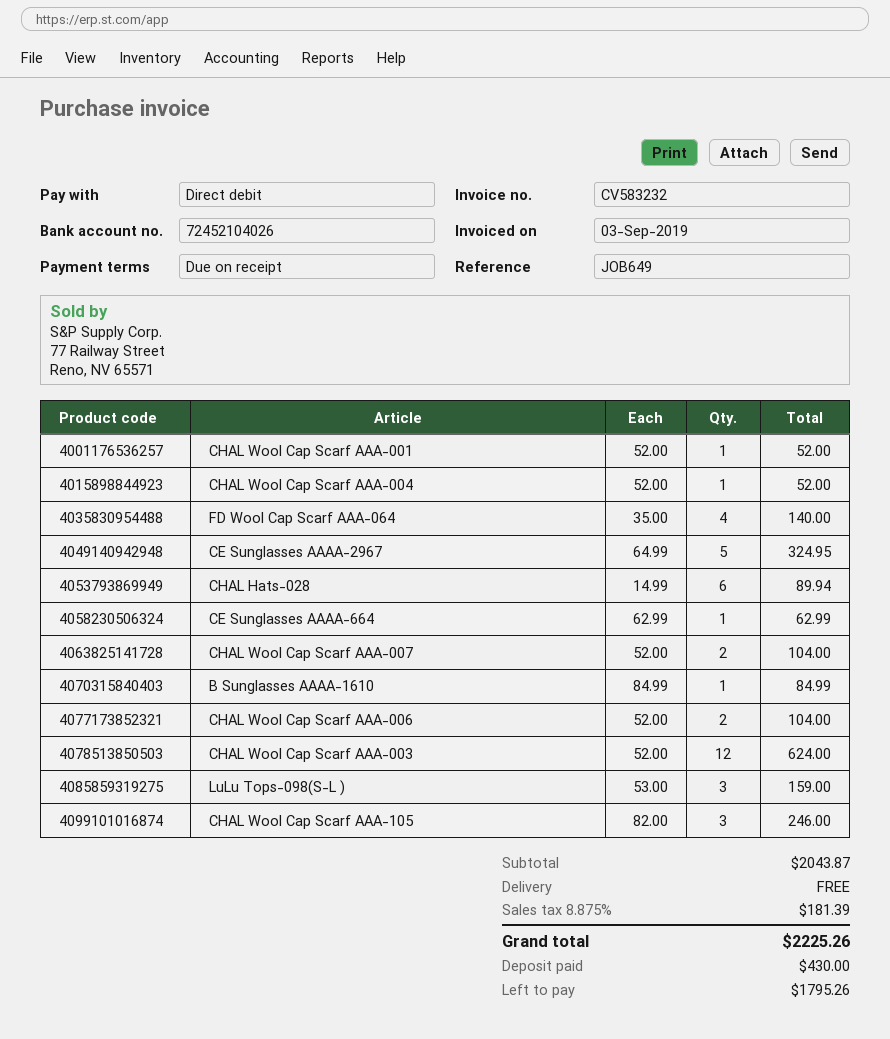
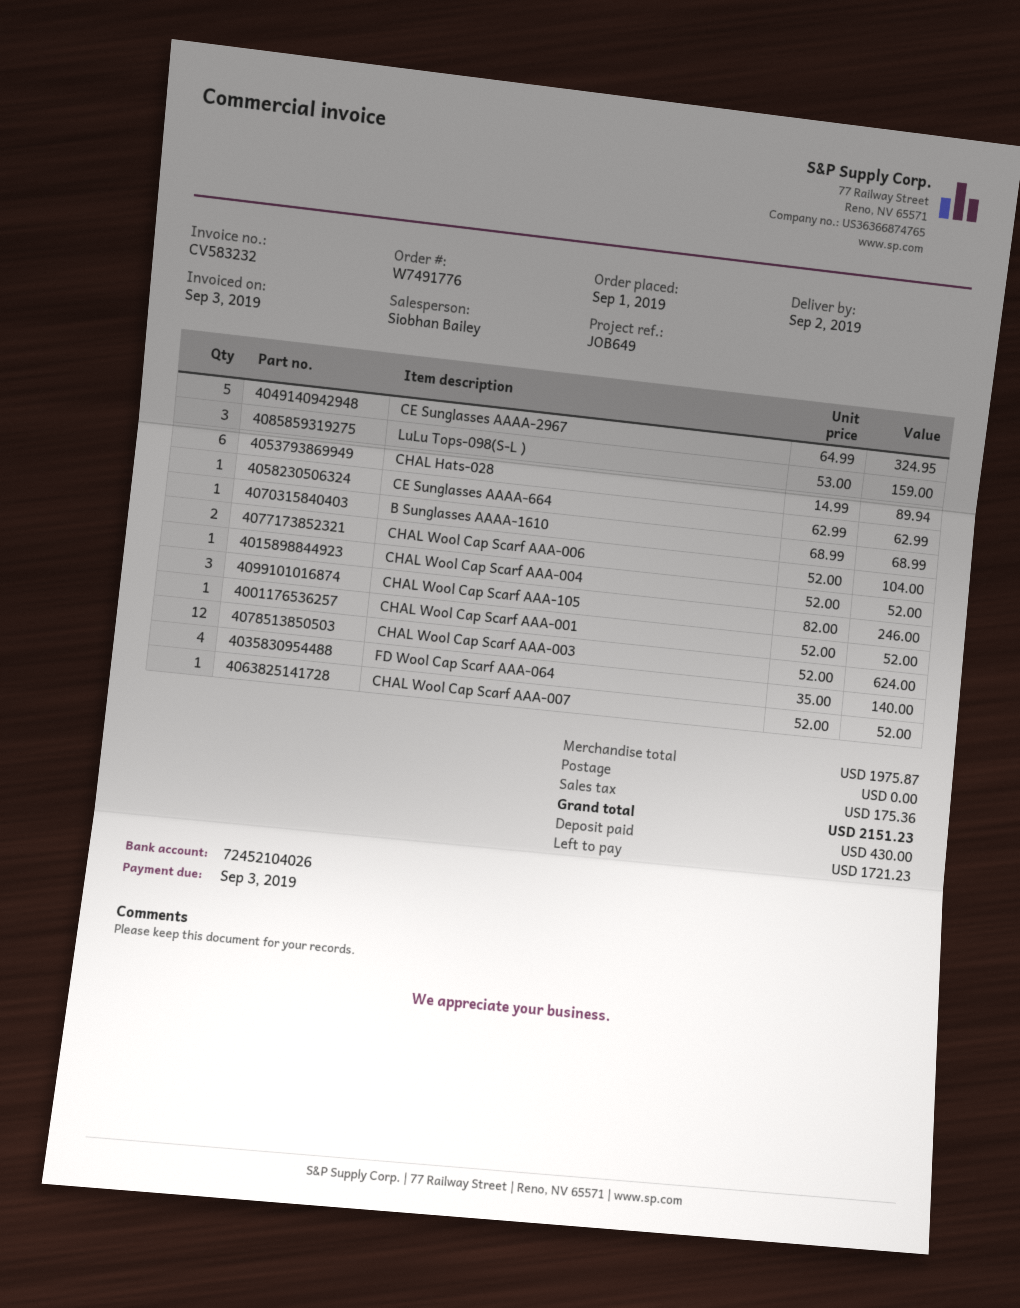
CHAL Wool Cap Scarf AAA-007: 2 x 52.00 = 104.00 -> 1 x 52.00 = 52.00
B Sunglasses AAAA-1610: 1 x 84.99 = 84.99 -> 1 x 68.99 = 68.99
subtotal: 2043.87 -> 1975.87
tax: 181.39 -> 175.36
total: 2225.26 -> 2151.23
balance: 1795.26 -> 1721.23

